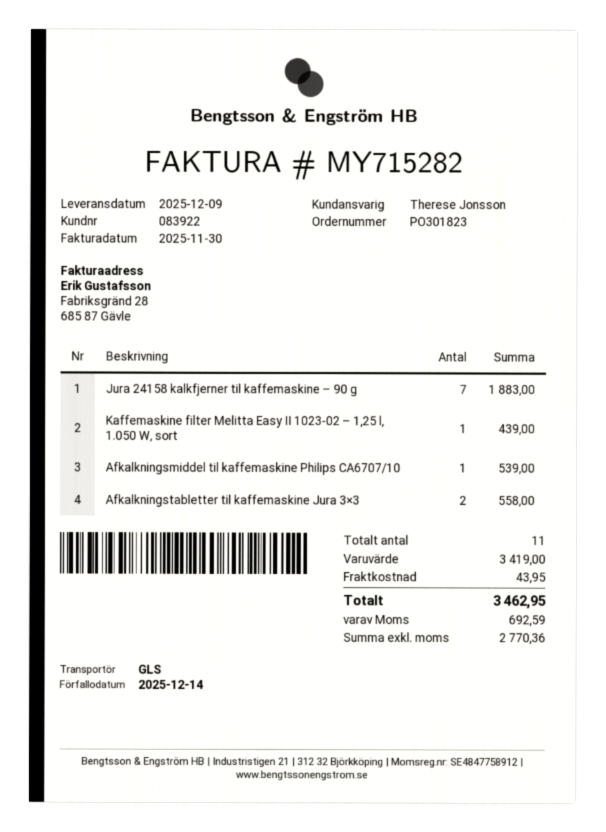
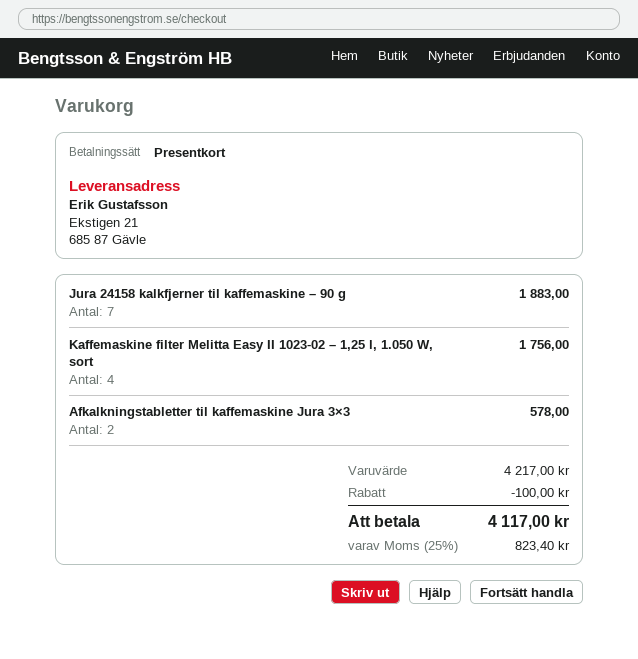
Kaffemaskine filter Melitta Easy II 1023-02 – 1,25 l, 1.050 W, sort: 1 for 439.00 -> 4 for 1756.00
Afkalkningsmiddel til kaffemaskine Philips CA6707/10: 1 for 539.00 -> none
Afkalkningstabletter til kaffemaskine Jura 3×3: 2 for 558.00 -> 2 for 578.00
subtotal: 3419.00 -> 4217.00
discount: none -> 100.00
shipping: 43.95 -> none
tax: 692.59 -> 823.40
total: 3462.95 -> 4117.00

